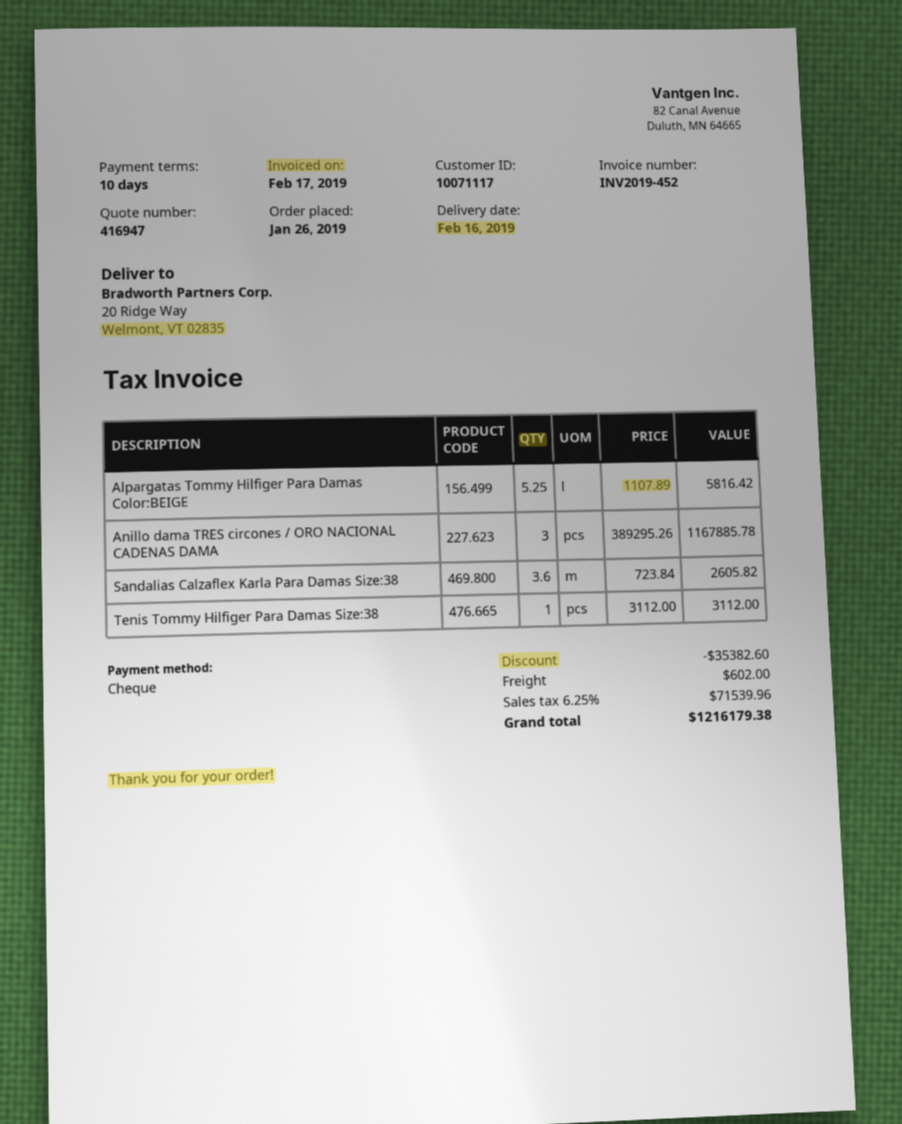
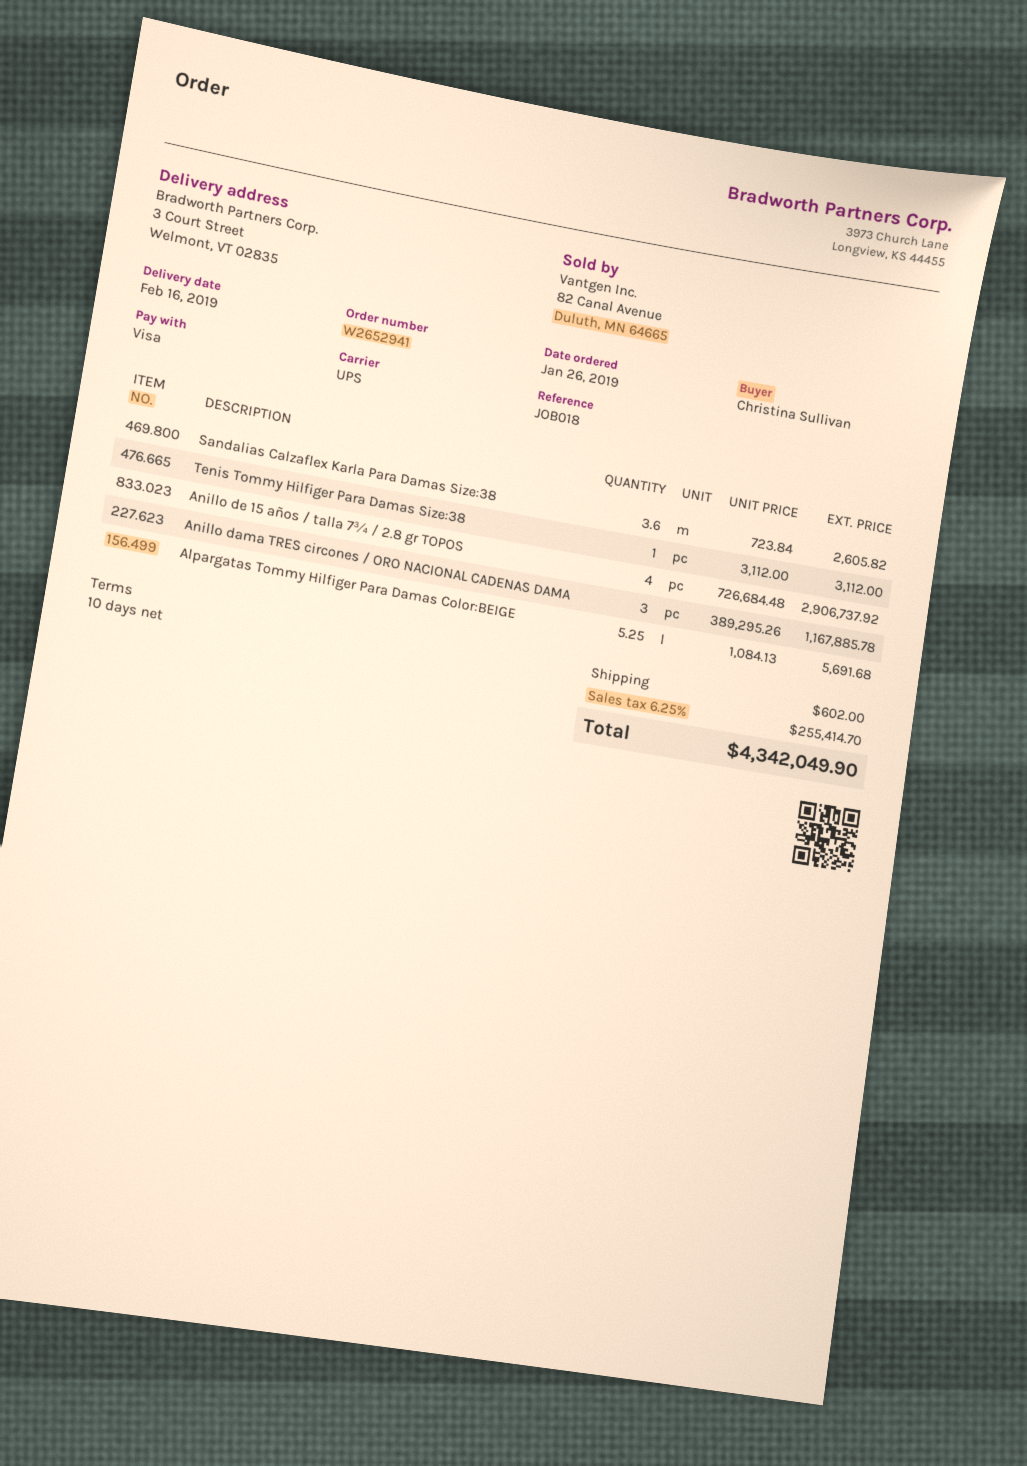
payment method: cheque -> Visa
ship to: 20 Ridge Way, Welmont, VT 02835 -> 3 Court Street, Welmont, VT 02835
Alpargatas Tommy Hilfiger Para Damas Color:BEIGE: 5.25 x 1107.89 = 5816.42 -> 5.25 x 1084.13 = 5691.68
Anillo de 15 años / talla 7¾ / 2.8 gr TOPOS: none -> 4 x 726684.48 = 2906737.92
discount: 35382.60 -> none
tax: 6.25% = 71539.96 -> 6.25% = 255414.70
total: 1216179.38 -> 4342049.90

